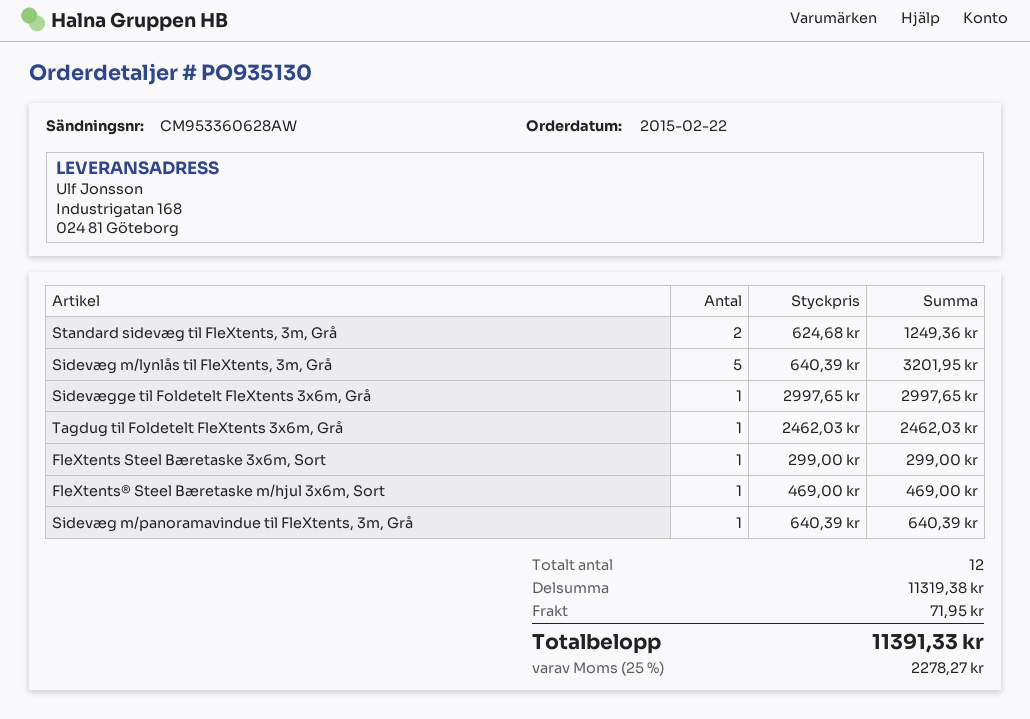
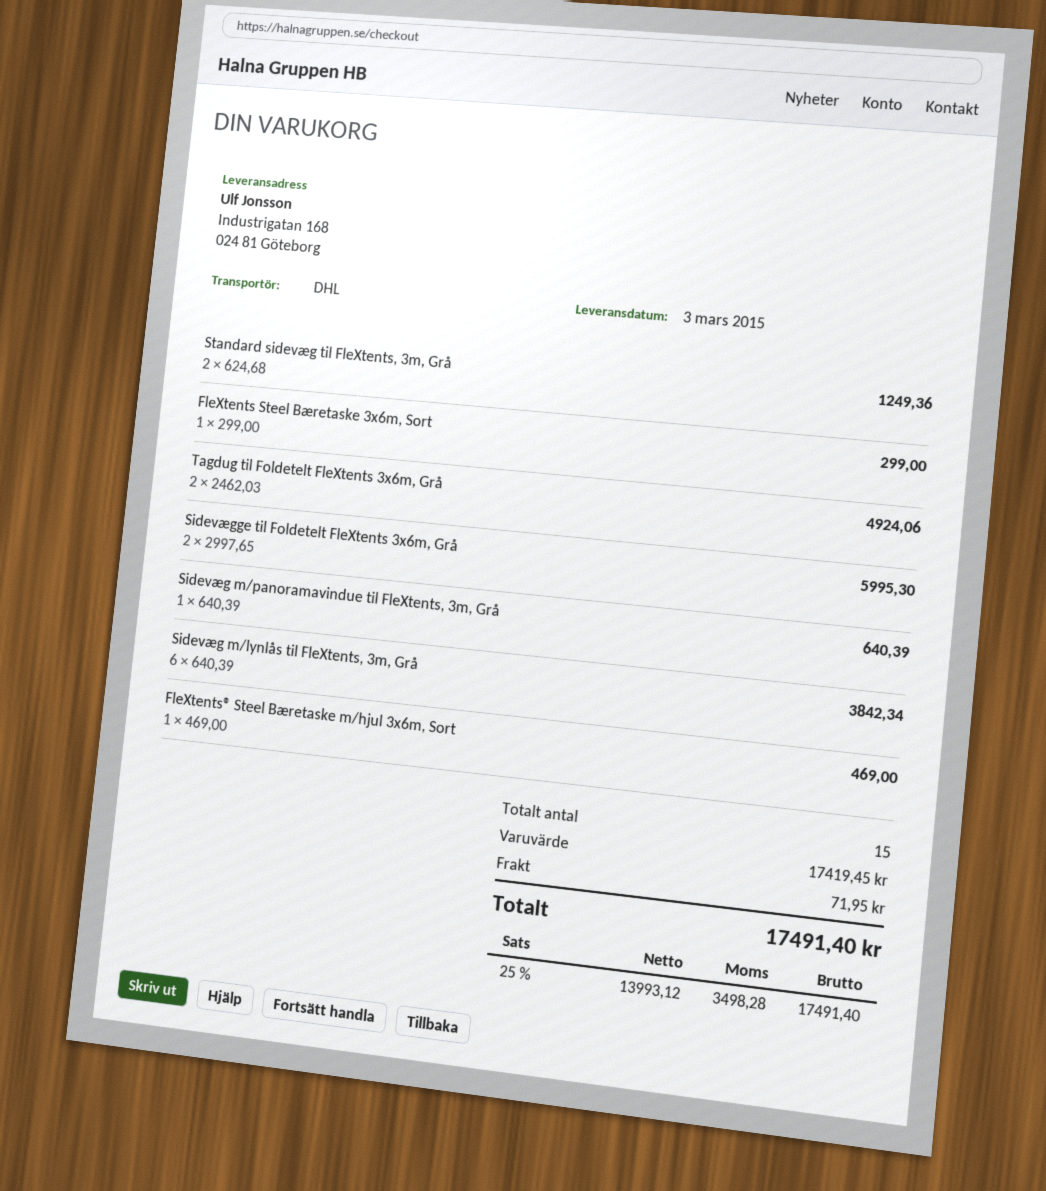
Sidevæg m/lynlås til FleXtents, 3m, Grå: 5 x 640.39 = 3201.95 -> 6 x 640.39 = 3842.34
Sidevægge til Foldetelt FleXtents 3x6m, Grå: 1 x 2997.65 = 2997.65 -> 2 x 2997.65 = 5995.30
Tagdug til Foldetelt FleXtents 3x6m, Grå: 1 x 2462.03 = 2462.03 -> 2 x 2462.03 = 4924.06
total quantity: 12 -> 15
subtotal: 11319.38 -> 17419.45
tax: 25% = 2278.27 -> 25% = 3498.28
total: 11391.33 -> 17491.40

